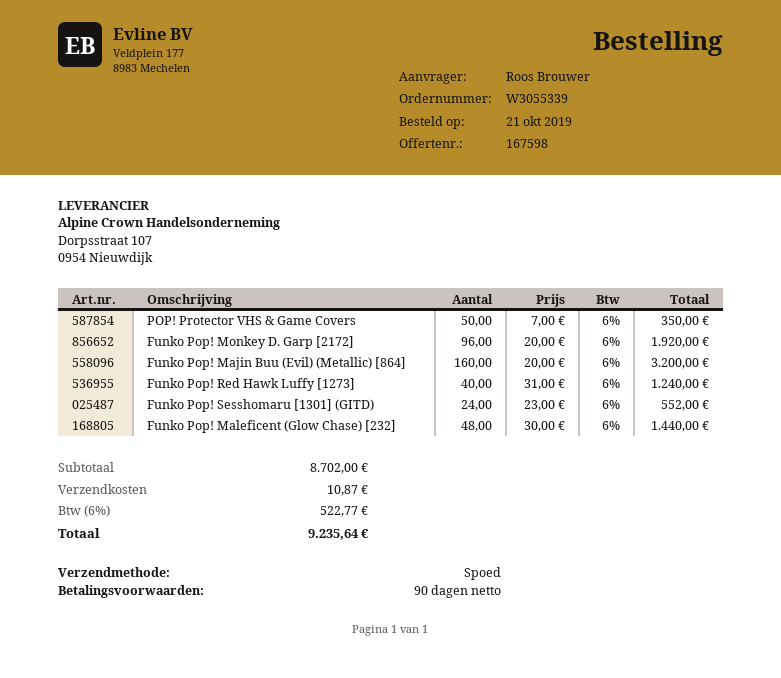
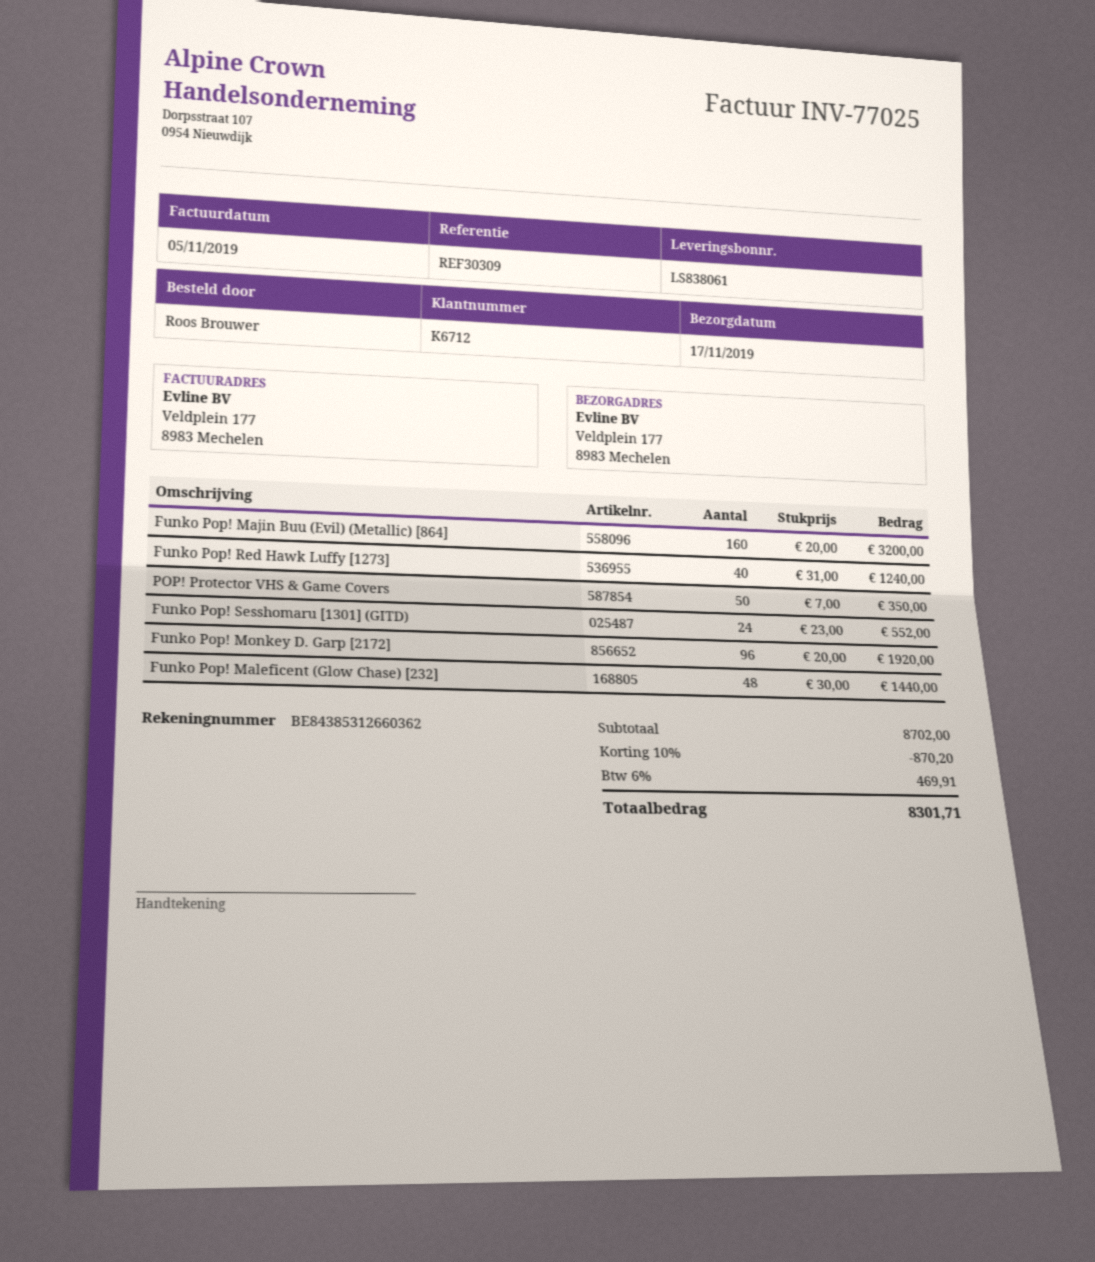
discount: none -> 10% = 870.20
shipping: 10.87 -> none
tax: 6% = 522.77 -> 6% = 469.91
total: 9235.64 -> 8301.71

